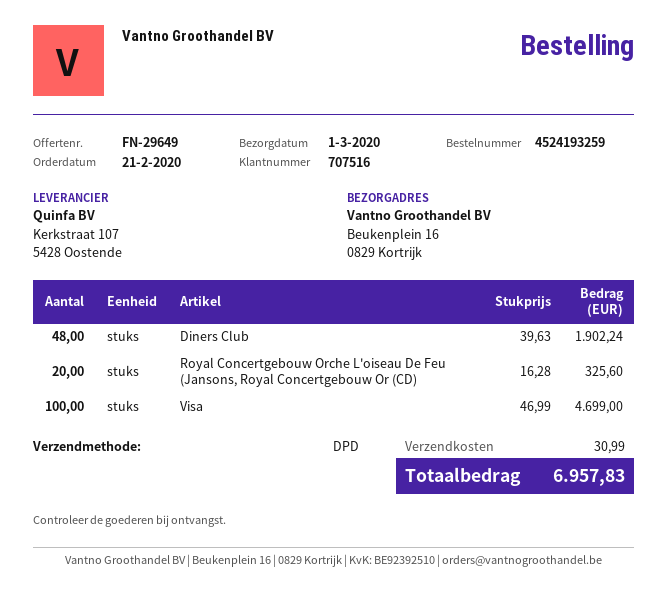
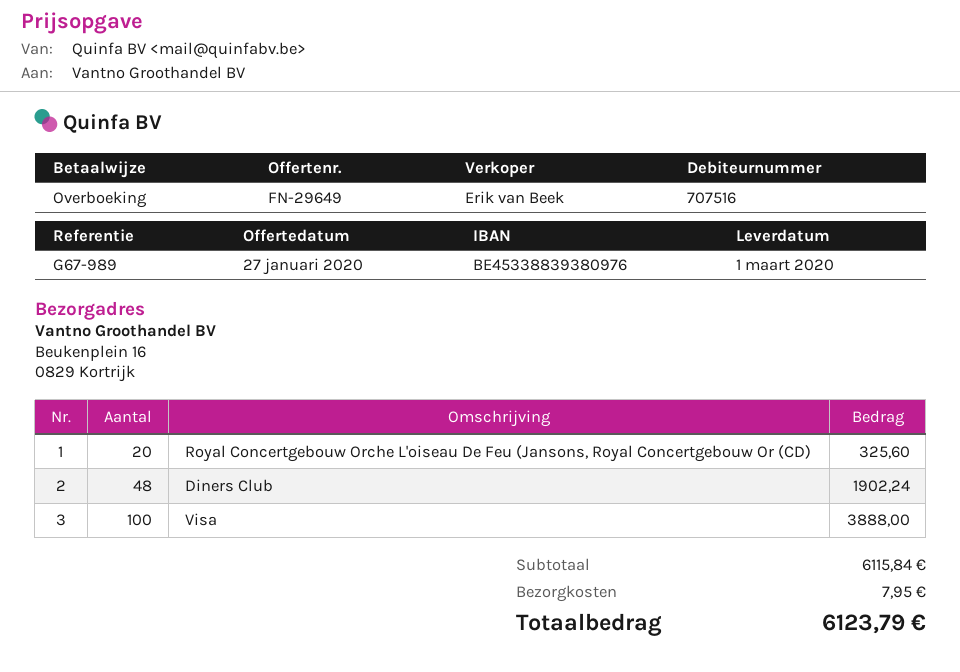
Visa: 100 for 4699.00 -> 100 for 3888.00
shipping: 30.99 -> 7.95
total: 6957.83 -> 6123.79

